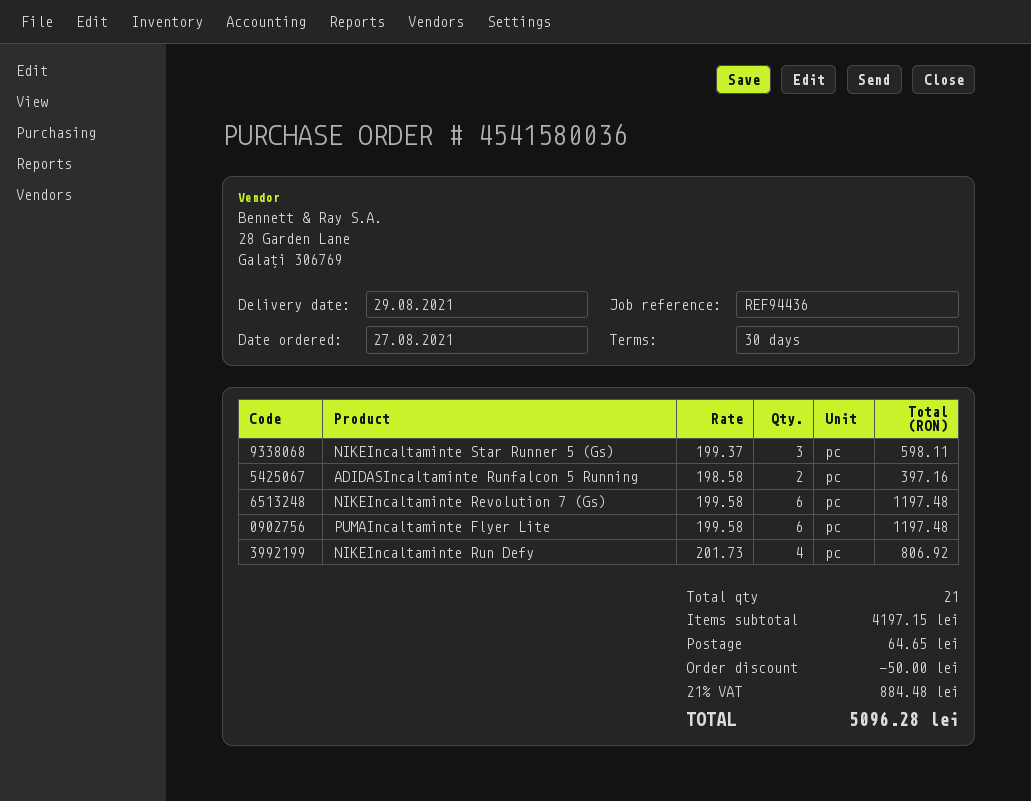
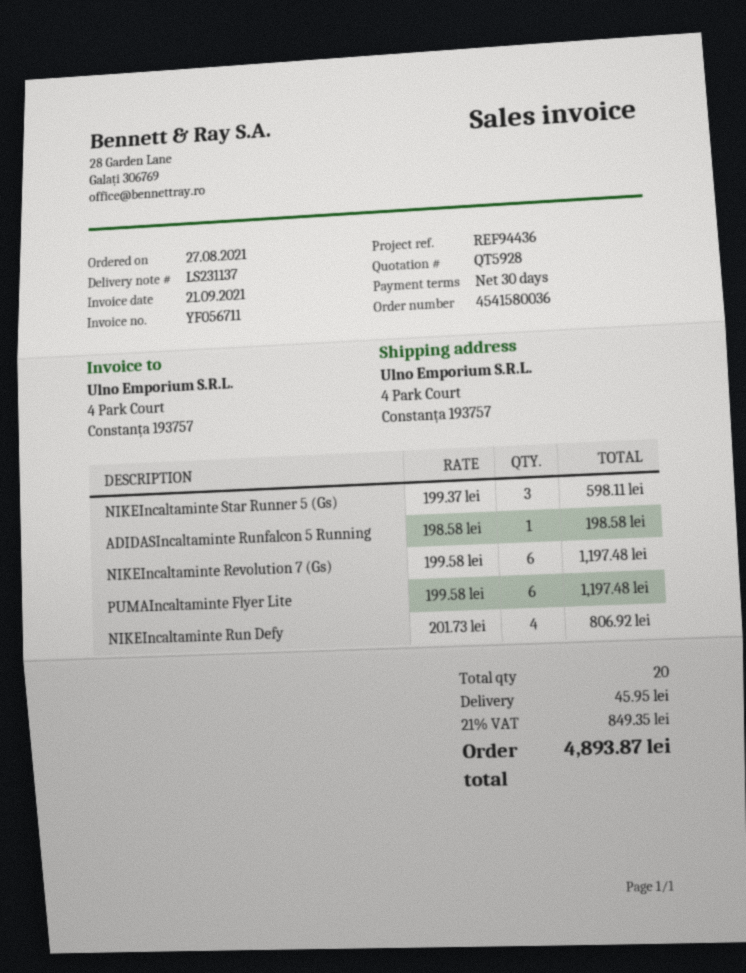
ADIDASIncaltaminte Runfalcon 5 Running: 2 x 198.58 = 397.16 -> 1 x 198.58 = 198.58
total quantity: 21 -> 20
discount: 50.00 -> none
shipping: 64.65 -> 45.95
tax: 21% = 884.48 -> 21% = 849.35
total: 5096.28 -> 4893.87

